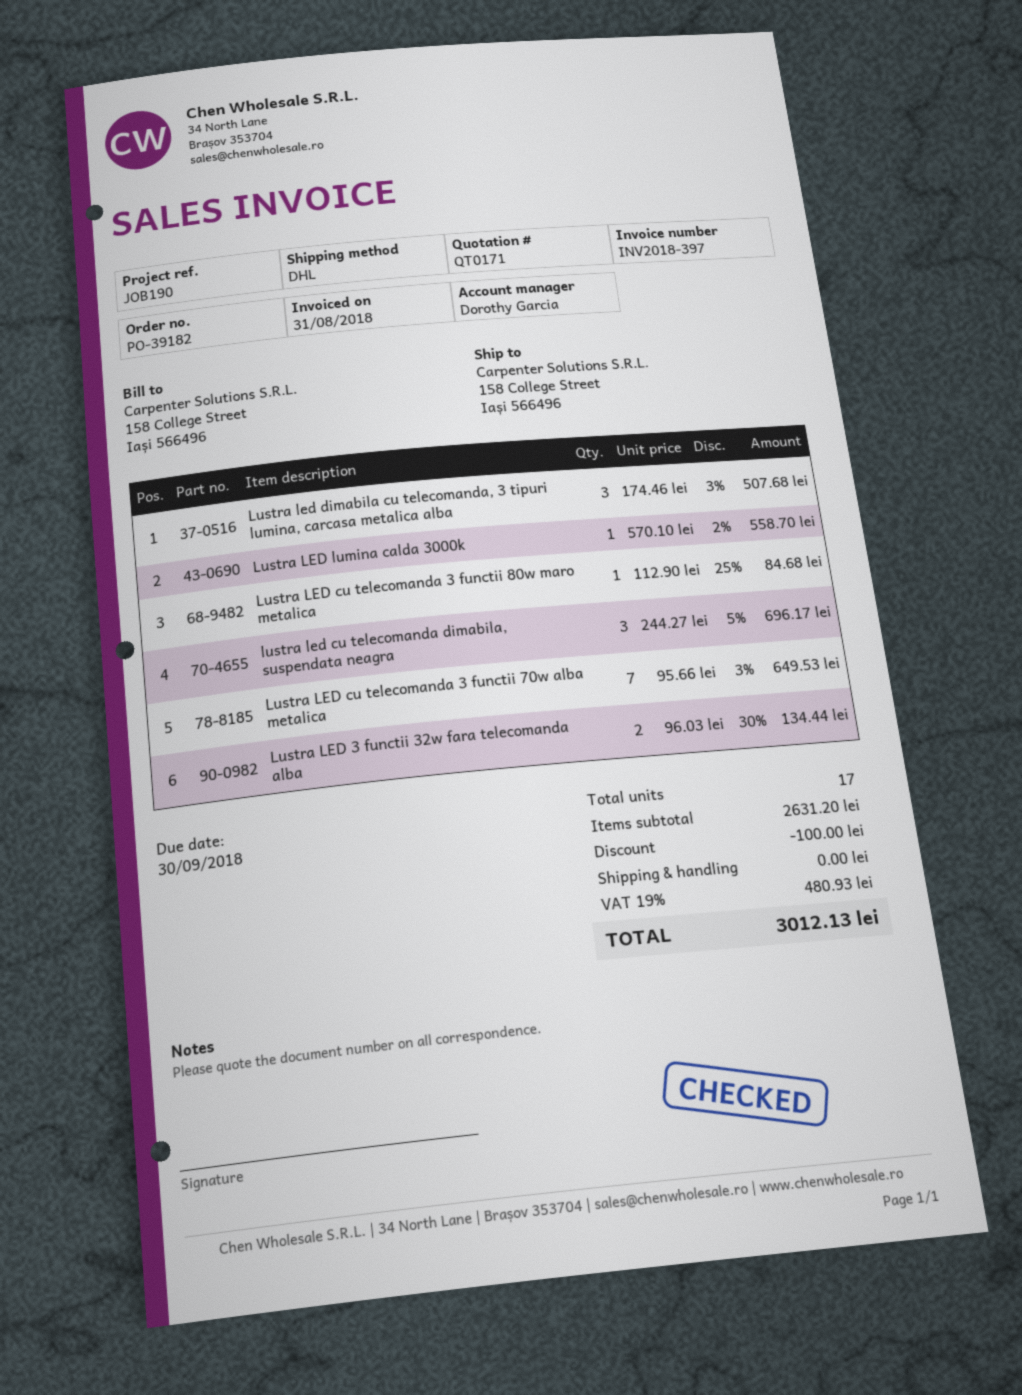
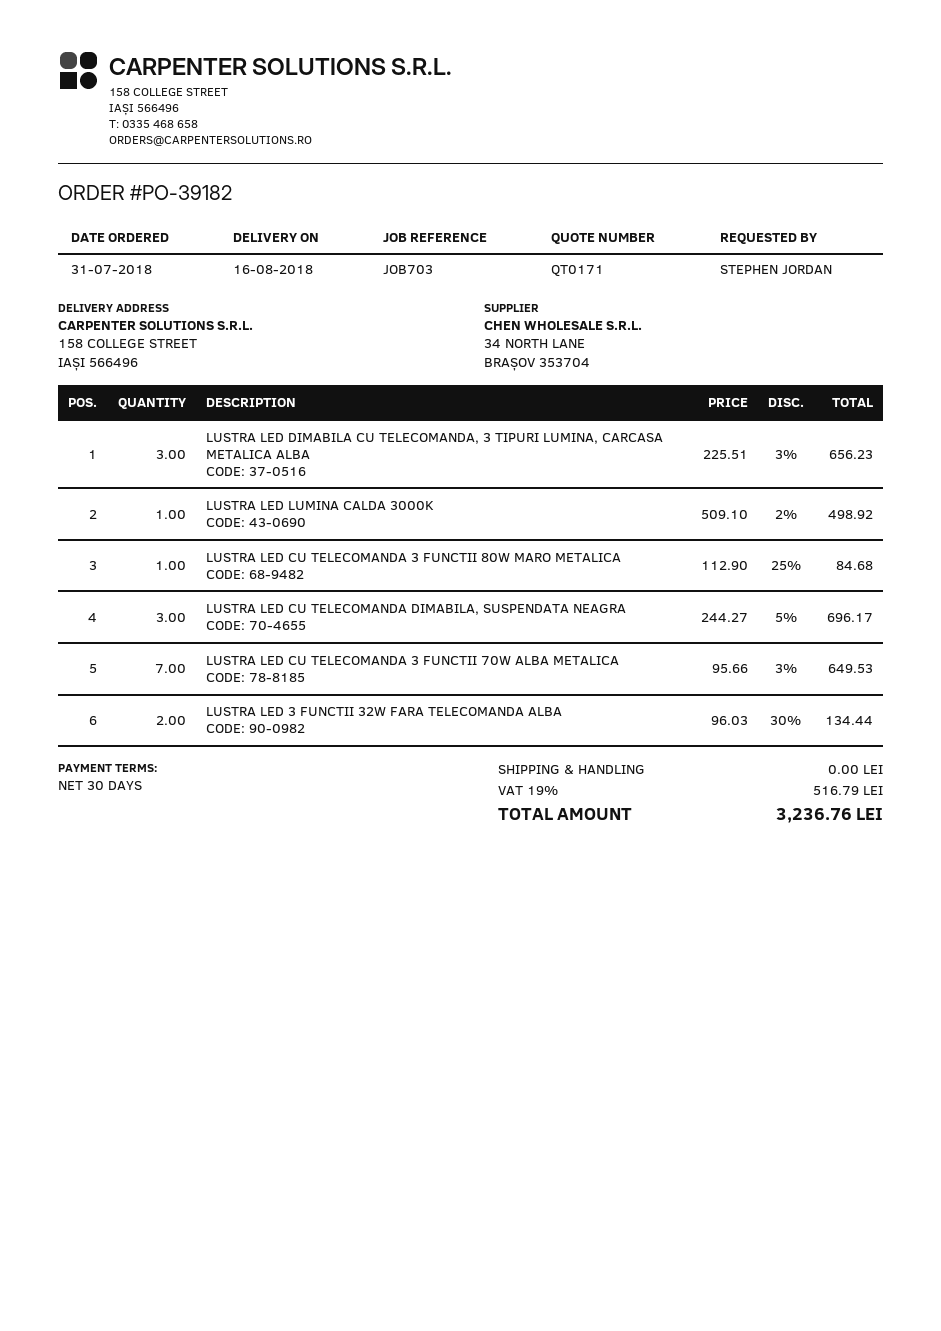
reference: JOB190 -> JOB703
Lustra led dimabila cu telecomanda, 3 tipuri lumina, carcasa metalica alba: 3 x 174.46 - 3% = 507.68 -> 3 x 225.51 - 3% = 656.23
Lustra LED lumina calda 3000k: 1 x 570.10 - 2% = 558.70 -> 1 x 509.10 - 2% = 498.92
discount: 100.00 -> none
tax: 19% = 480.93 -> 19% = 516.79
total: 3012.13 -> 3236.76

